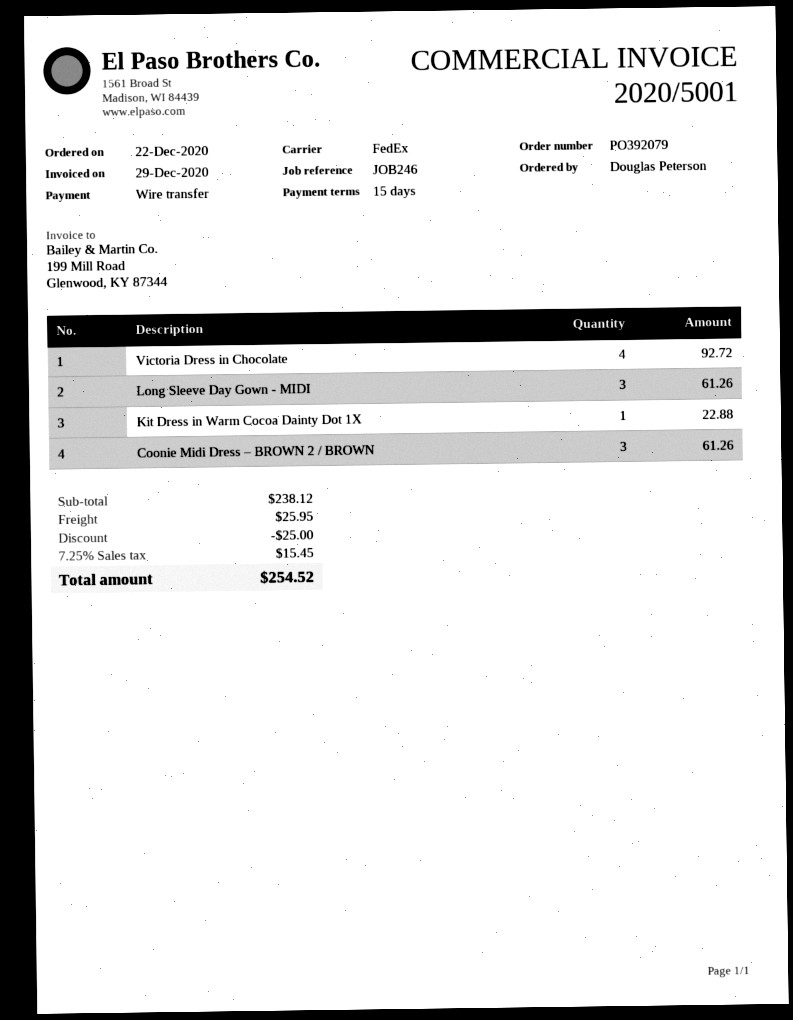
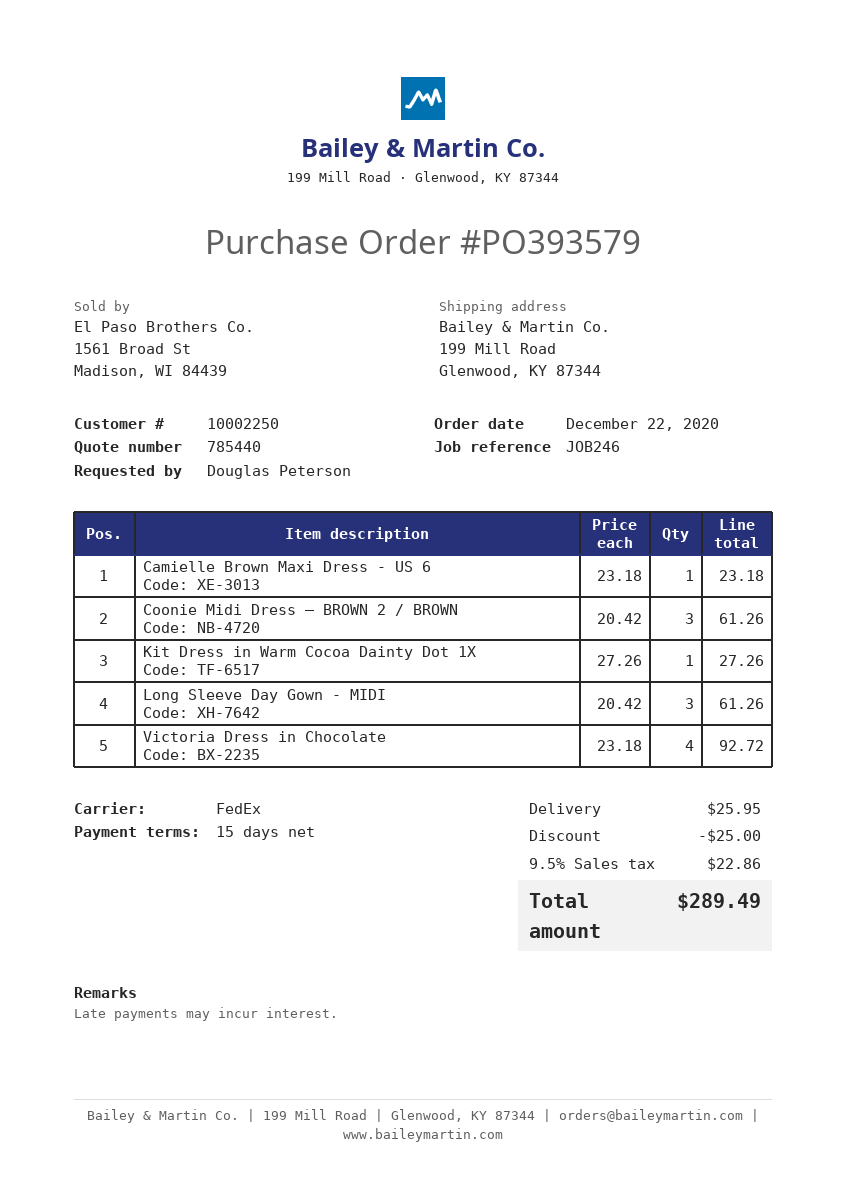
order number: PO392079 -> PO393579
Kit Dress in Warm Cocoa Dainty Dot 1X: 1 for 22.88 -> 1 for 27.26
Camielle Brown Maxi Dress - US 6: none -> 1 for 23.18
tax: 7.25% = 15.45 -> 9.5% = 22.86
total: 254.52 -> 289.49

